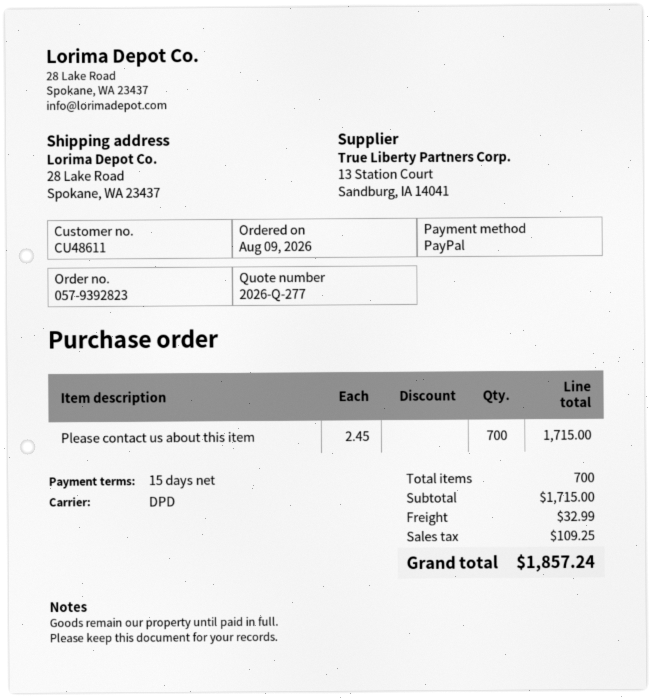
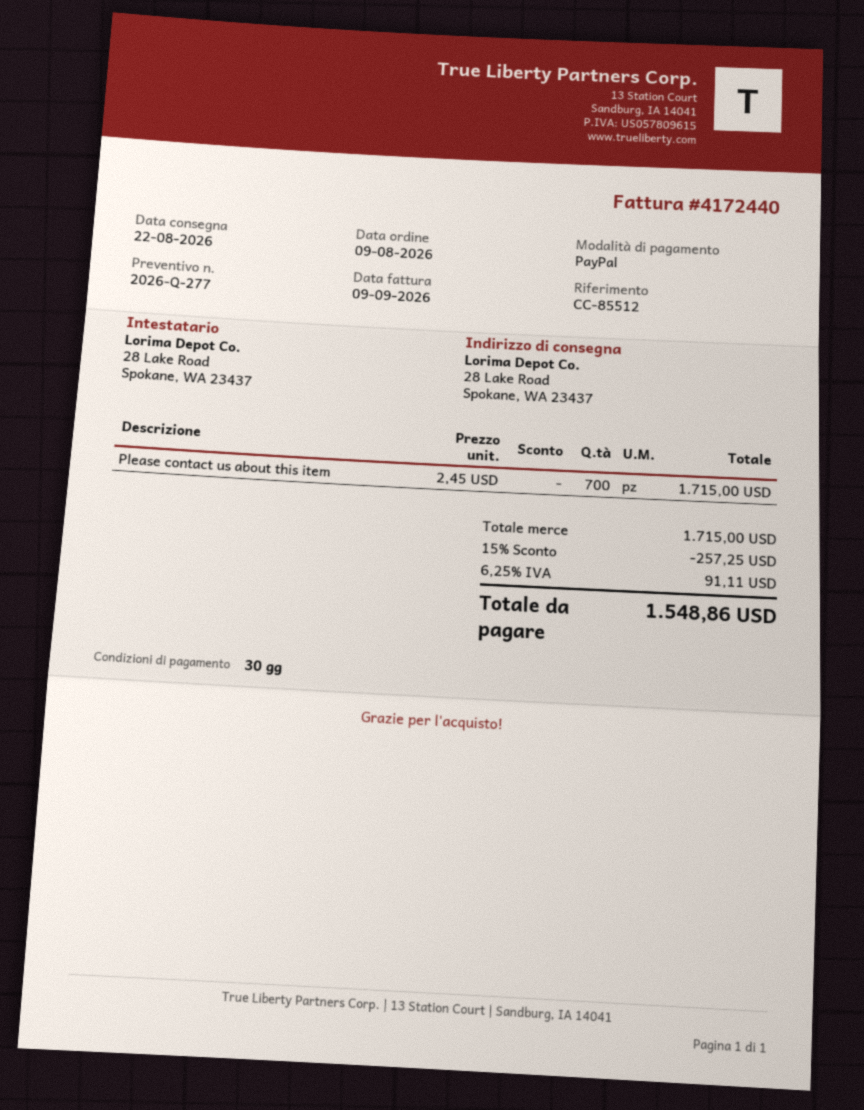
payment terms: 15 days -> 30 days
discount: none -> 15% = 257.25
shipping: 32.99 -> none
tax: 109.25 -> 91.11
total: 1857.24 -> 1548.86

